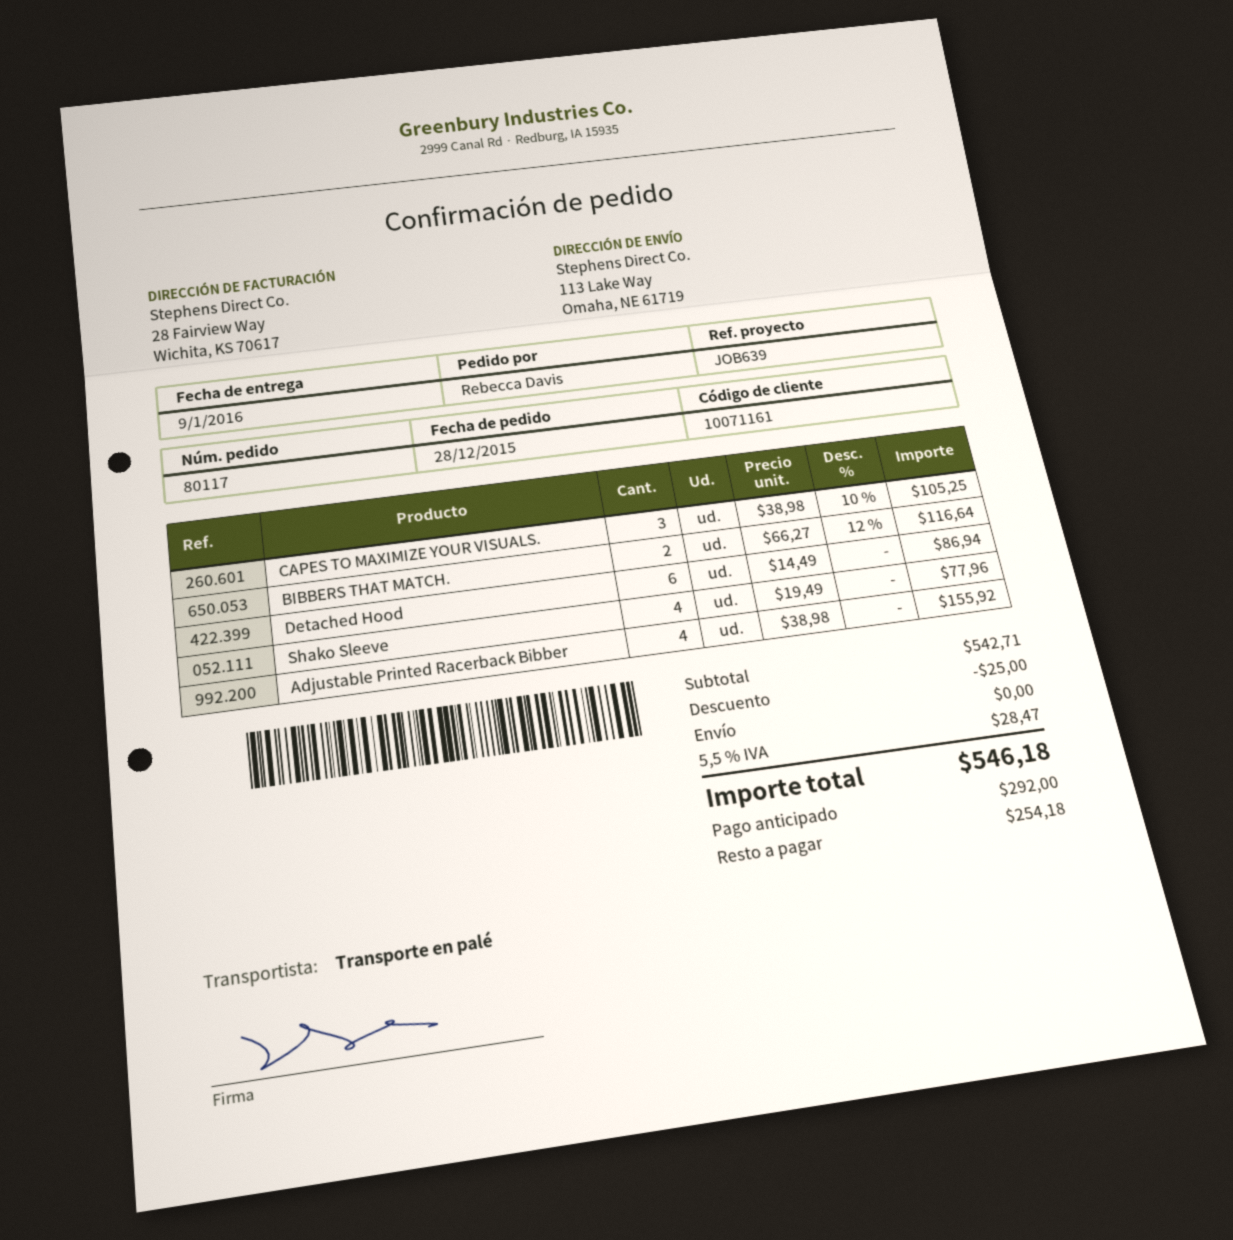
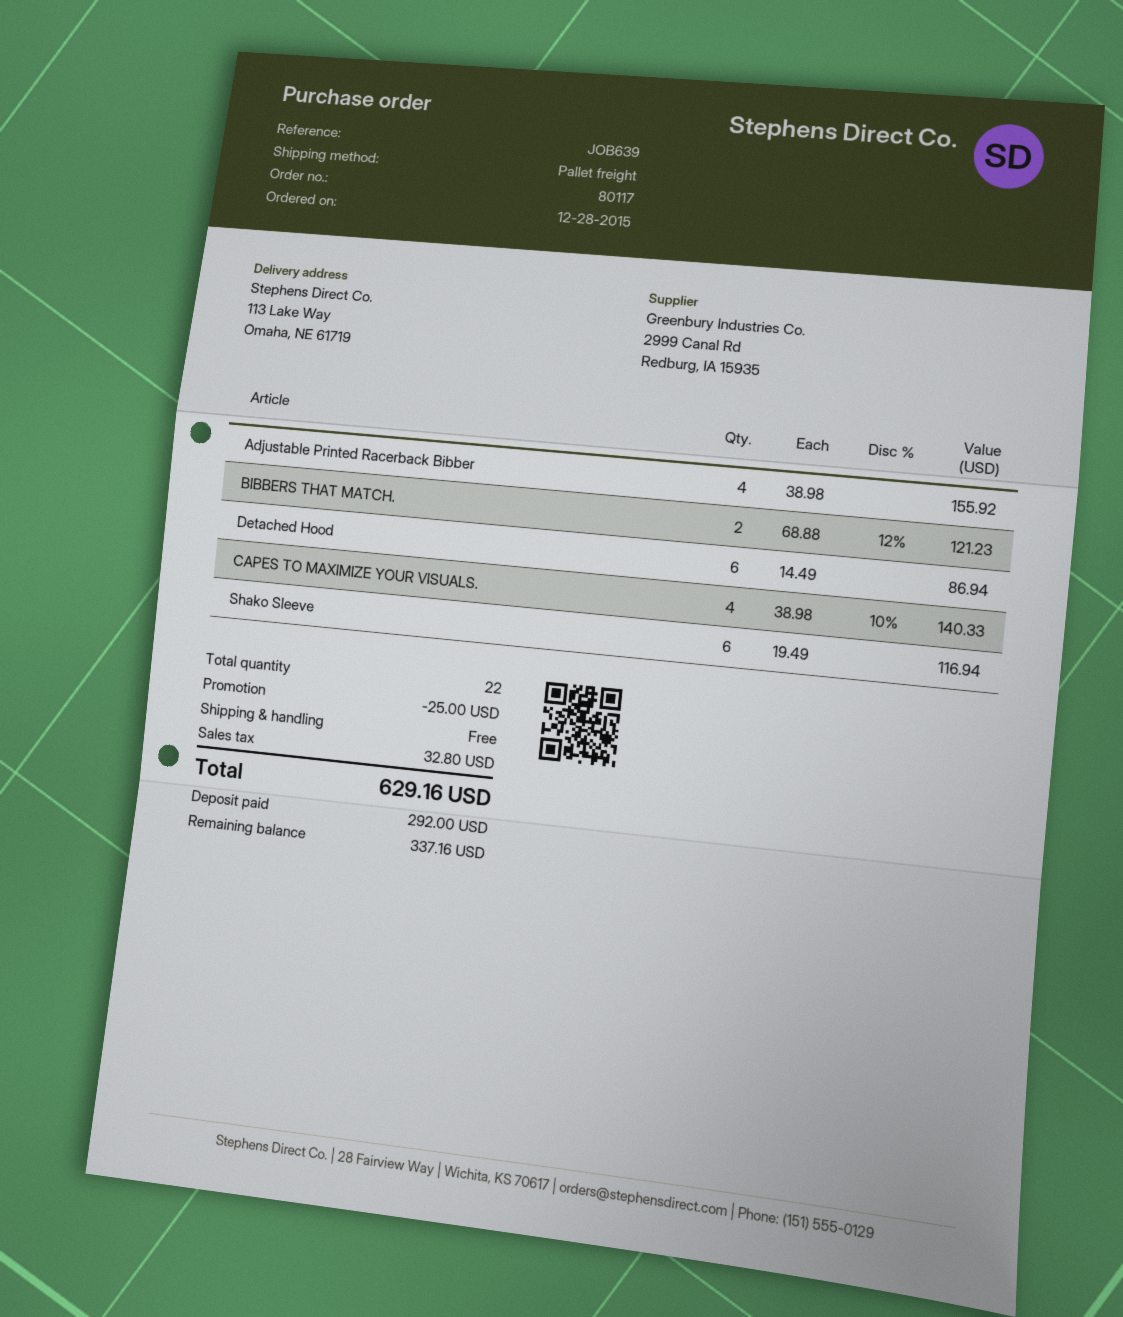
CAPES TO MAXIMIZE YOUR VISUALS.: 3 x 38.98 - 10% = 105.25 -> 4 x 38.98 - 10% = 140.33
BIBBERS THAT MATCH.: 2 x 66.27 - 12% = 116.64 -> 2 x 68.88 - 12% = 121.23
Shako Sleeve: 4 x 19.49 = 77.96 -> 6 x 19.49 = 116.94
tax: 28.47 -> 32.80
total: 546.18 -> 629.16
balance: 254.18 -> 337.16

